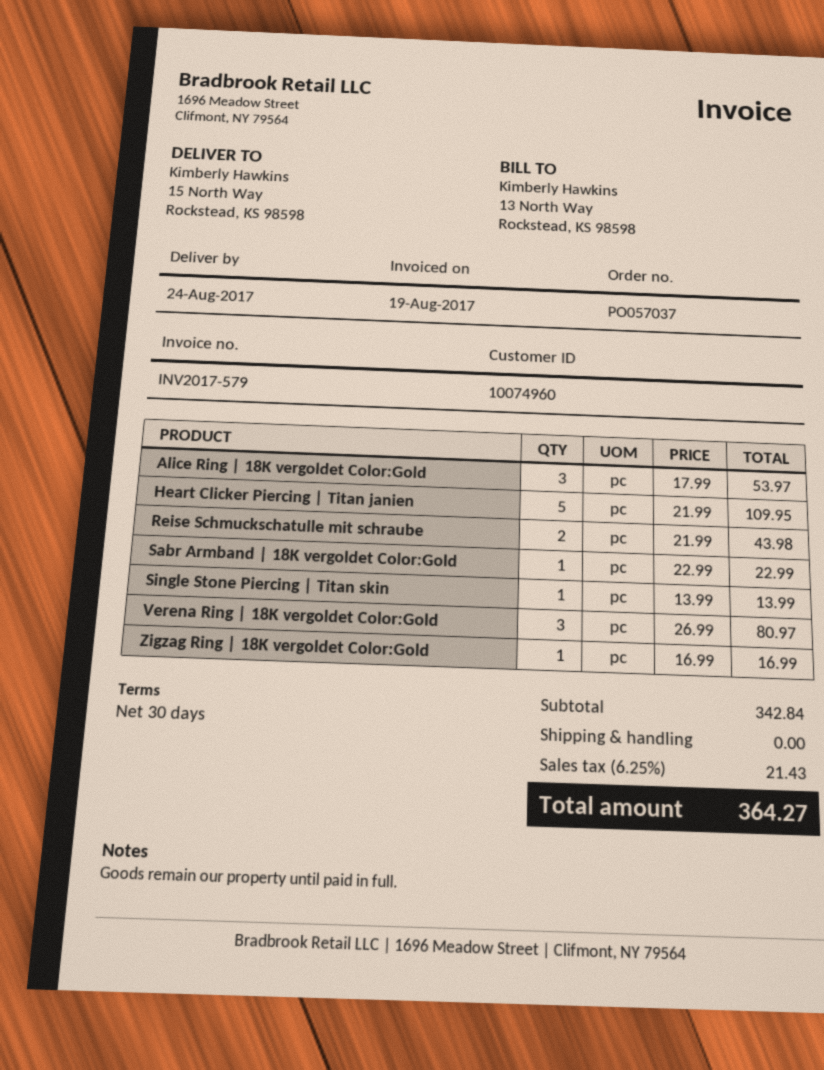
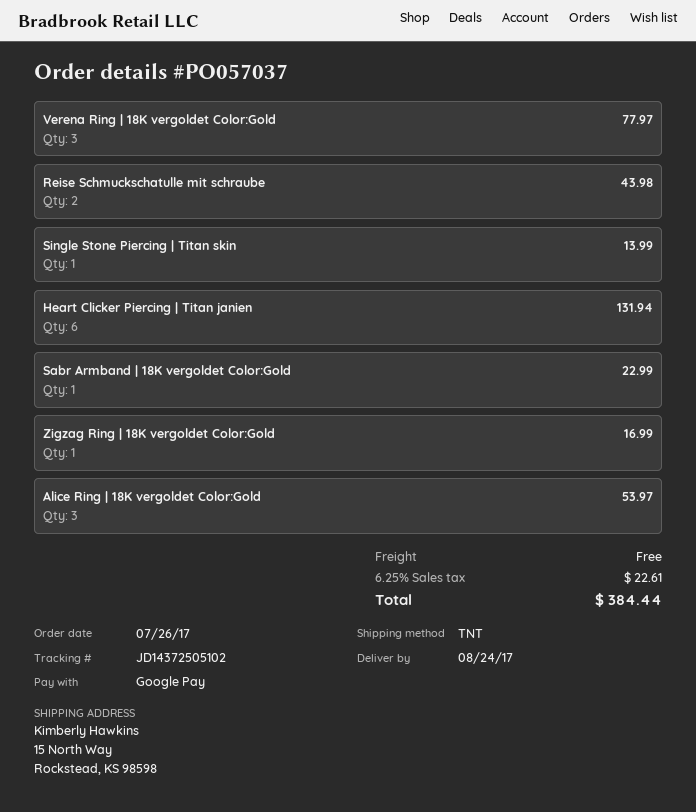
Heart Clicker Piercing | Titan janien: 5 for 109.95 -> 6 for 131.94
Verena Ring | 18K vergoldet Color:Gold: 3 for 80.97 -> 3 for 77.97
tax: 6.25% = 21.43 -> 6.25% = 22.61
total: 364.27 -> 384.44

